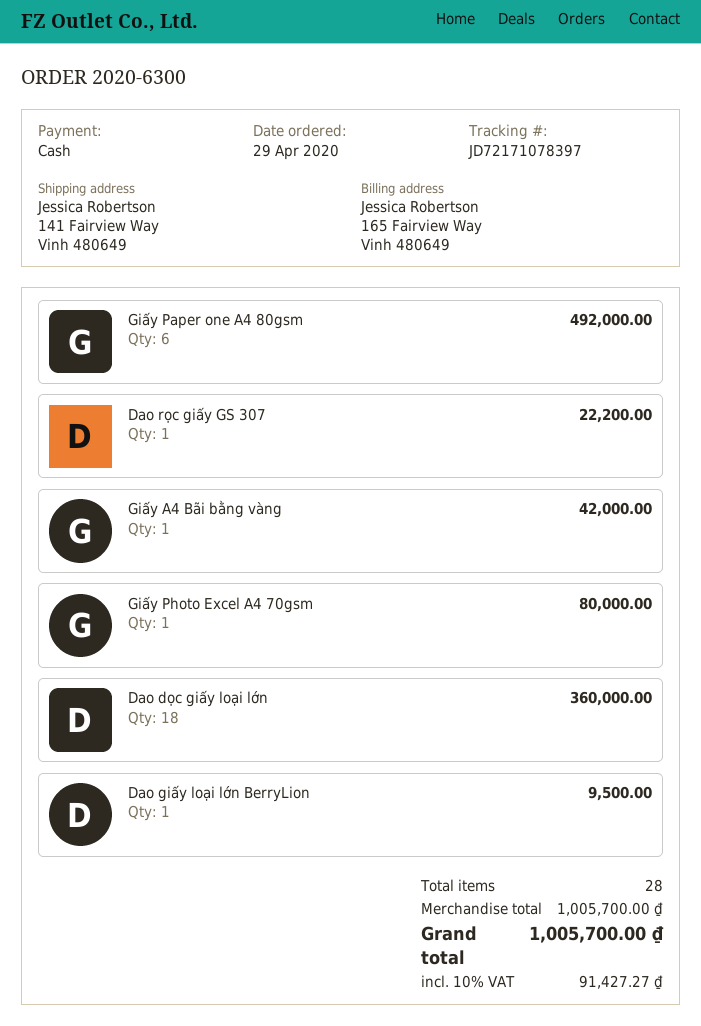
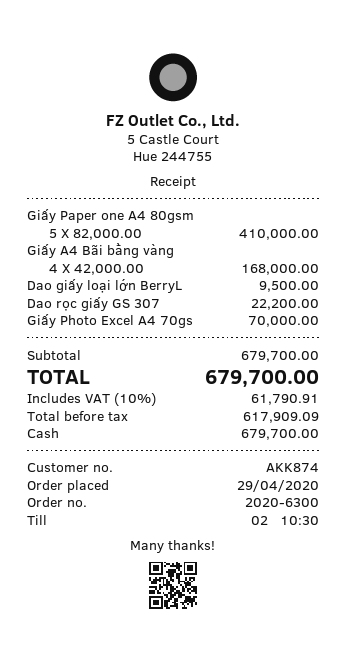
Giấy Paper one A4 80gsm: 6 for 492000.00 -> 5 for 410000.00
Giấy A4 Bãi bằng vàng: 1 for 42000.00 -> 4 for 168000.00
Giấy Photo Excel A4 70gsm: 1 for 80000.00 -> 1 for 70000.00
Dao dọc giấy loại lớn: 18 for 360000.00 -> none
subtotal: 1005700.00 -> 679700.00
tax: 10% = 91427.27 -> 10% = 61790.91
total: 1005700.00 -> 679700.00

